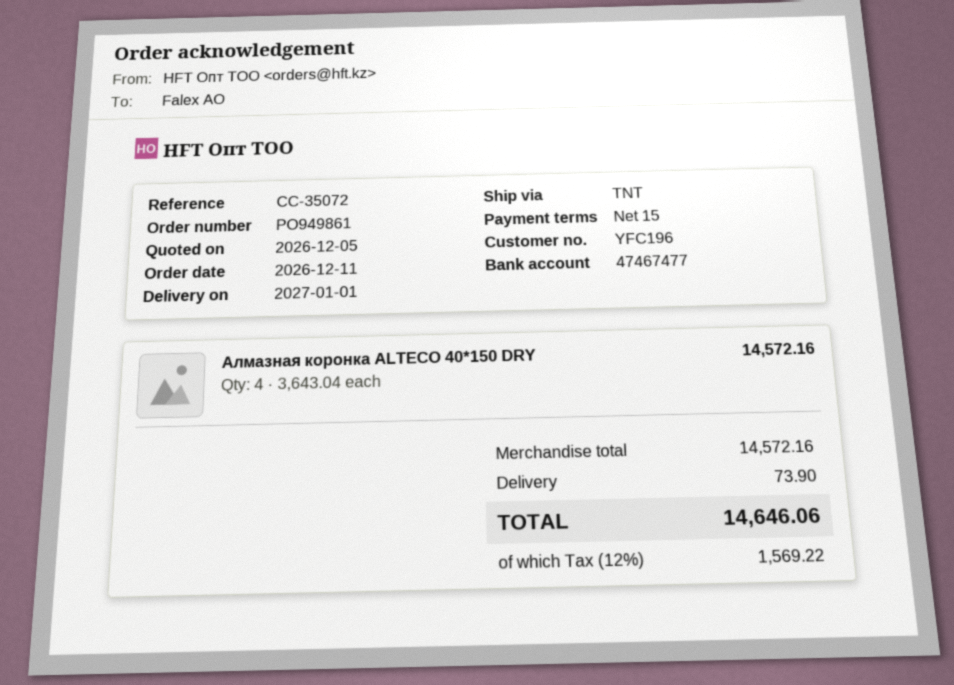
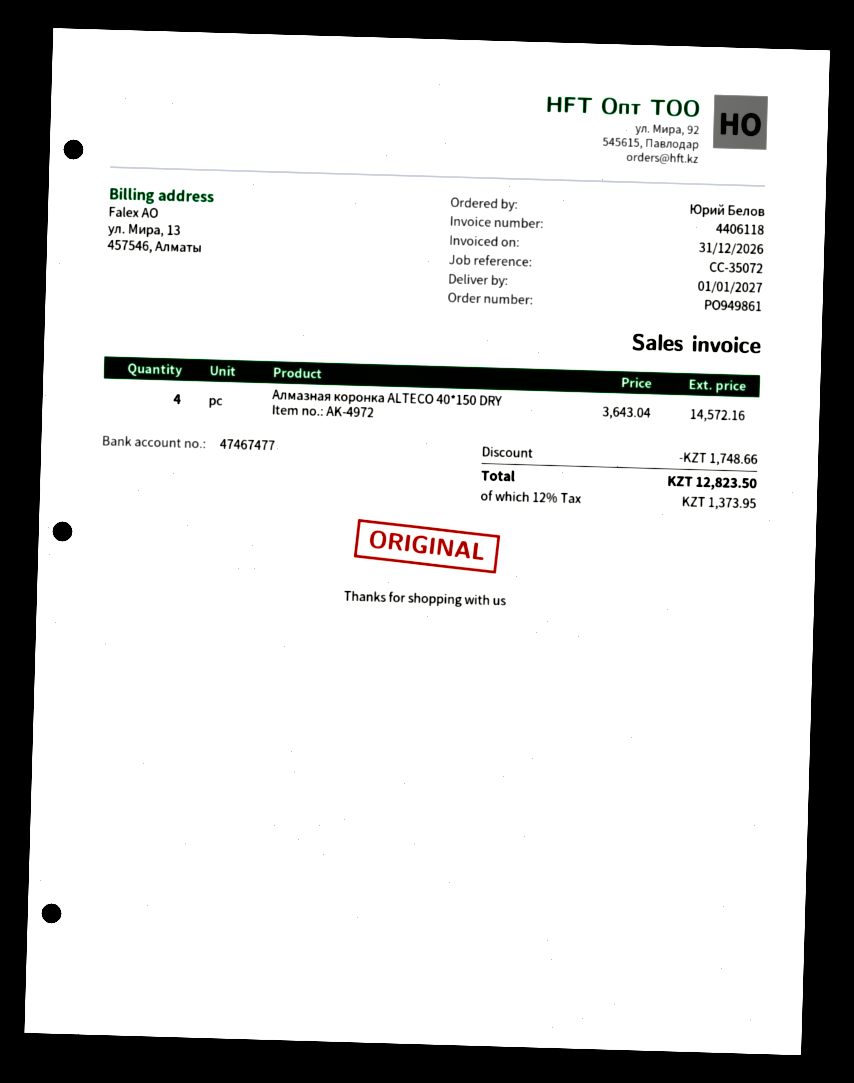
discount: none -> 1748.66
shipping: 73.90 -> none
tax: 12% = 1569.22 -> 12% = 1373.95
total: 14646.06 -> 12823.50

